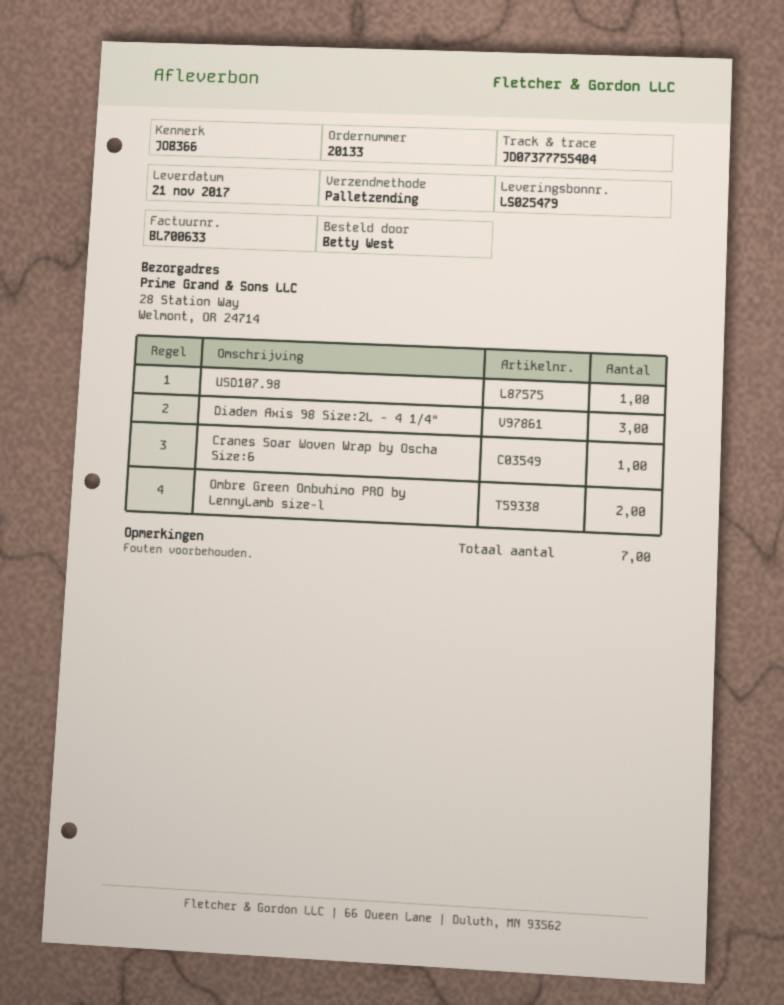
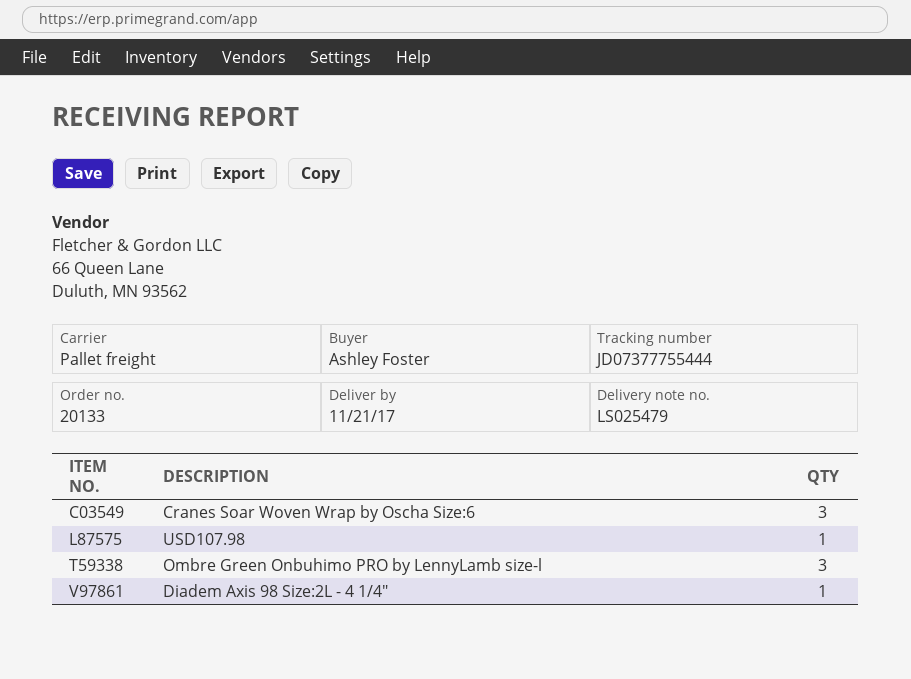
ordered by: Betty West -> Ashley Foster
tracking number: JD07377755404 -> JD07377755444
Diadem Axis 98 Size:2L - 4 1/4": 3 -> 1
Cranes Soar Woven Wrap by Oscha Size:6: 1 -> 3
Ombre Green Onbuhimo PRO by LennyLamb size-l: 2 -> 3

